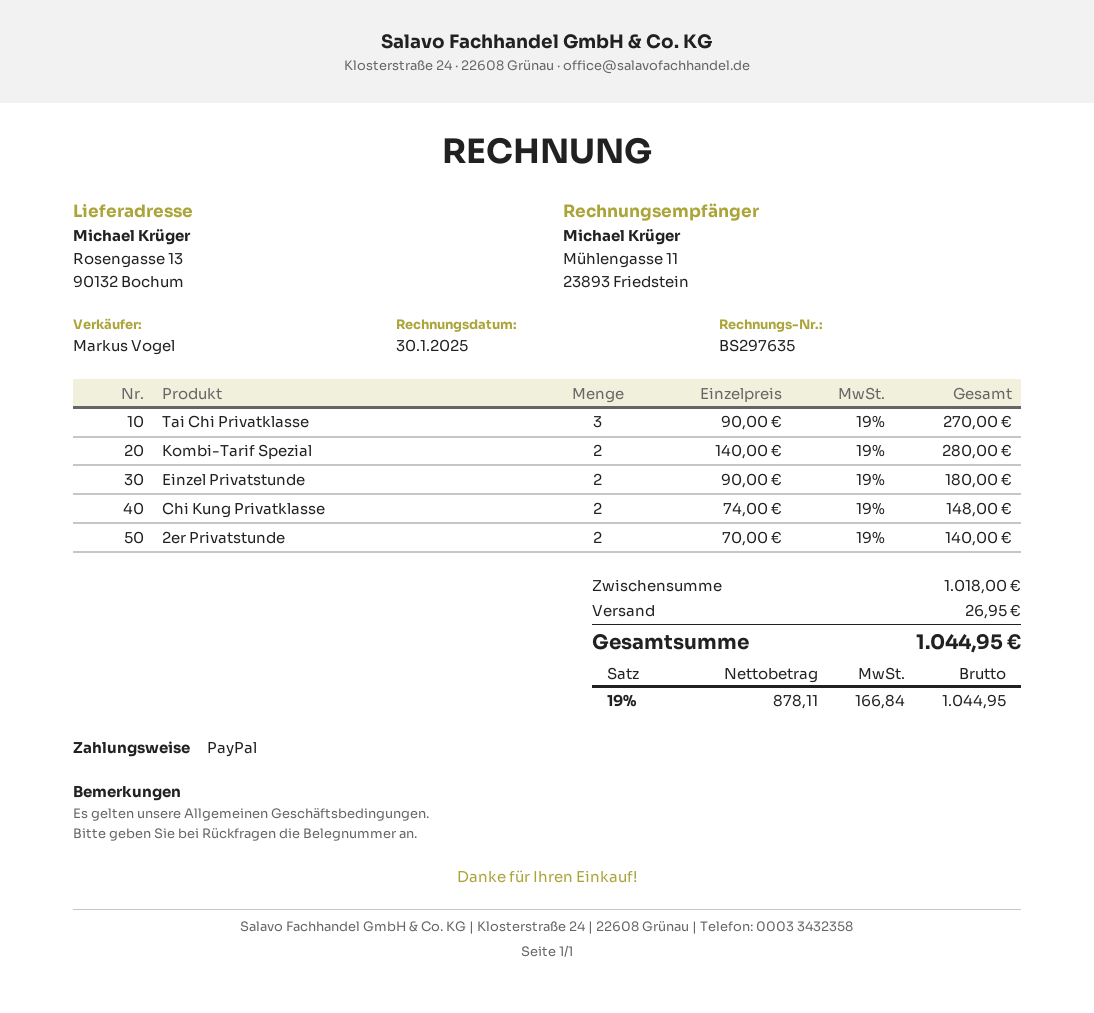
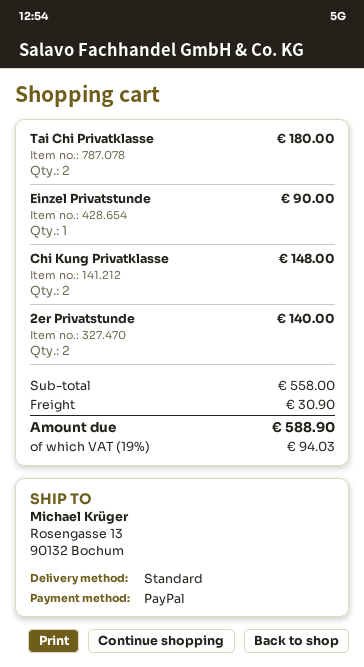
Tai Chi Privatklasse: 3 for 270.00 -> 2 for 180.00
Kombi-Tarif Spezial: 2 for 280.00 -> none
Einzel Privatstunde: 2 for 180.00 -> 1 for 90.00
subtotal: 1018.00 -> 558.00
shipping: 26.95 -> 30.90
tax: 19% = 166.84 -> 19% = 94.03
total: 1044.95 -> 588.90

